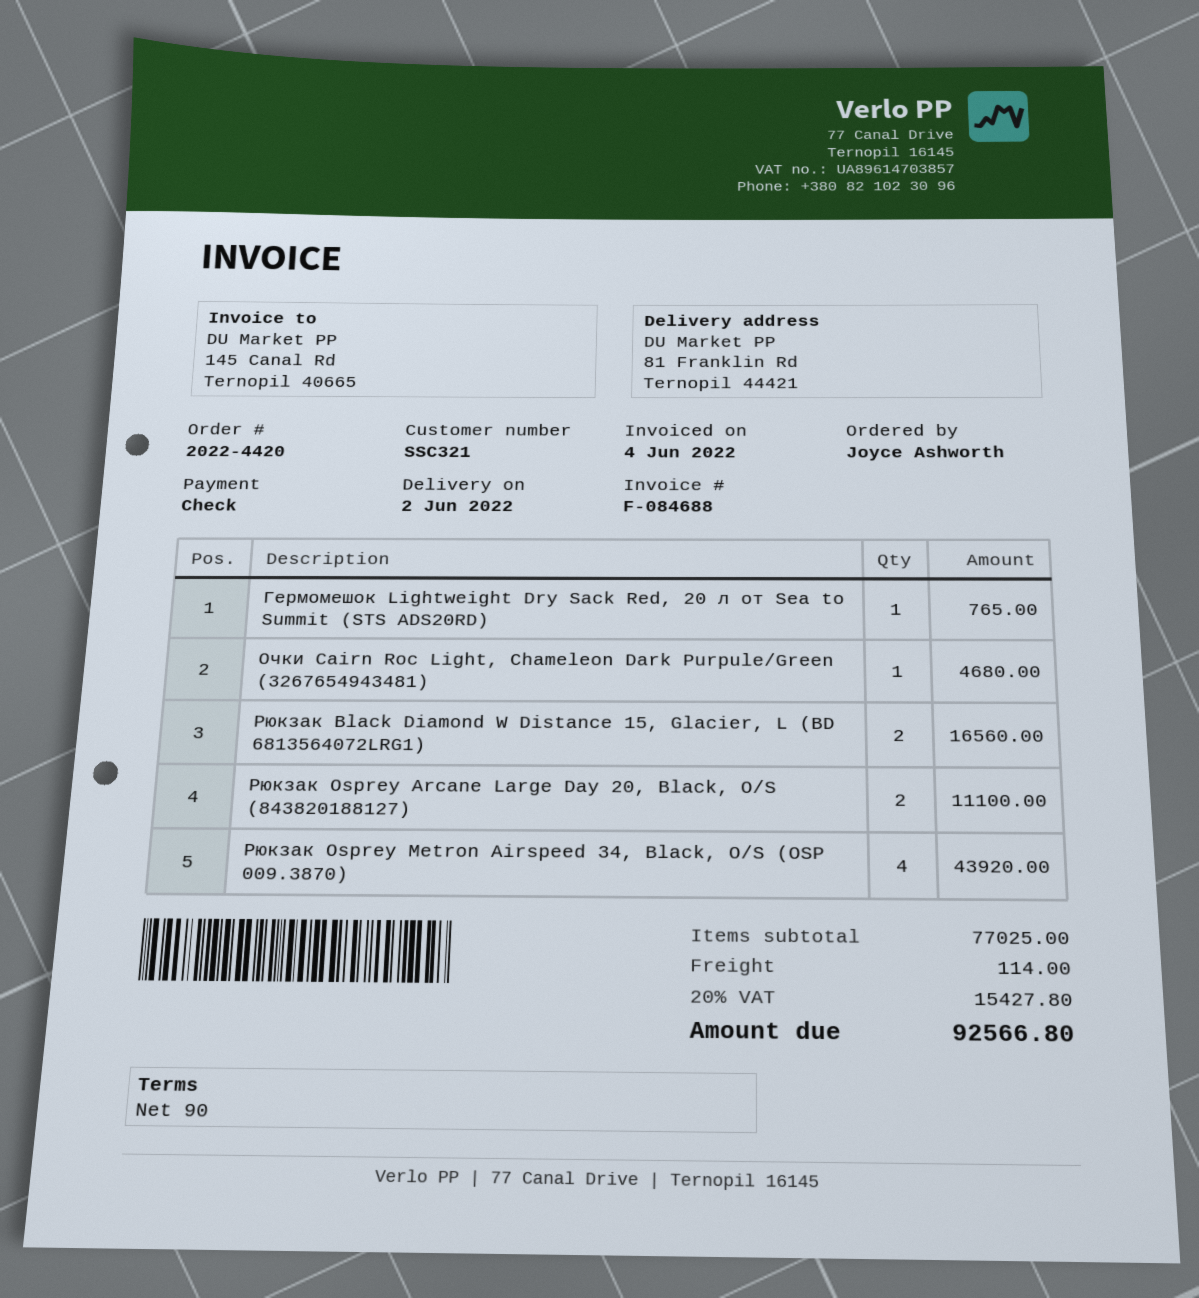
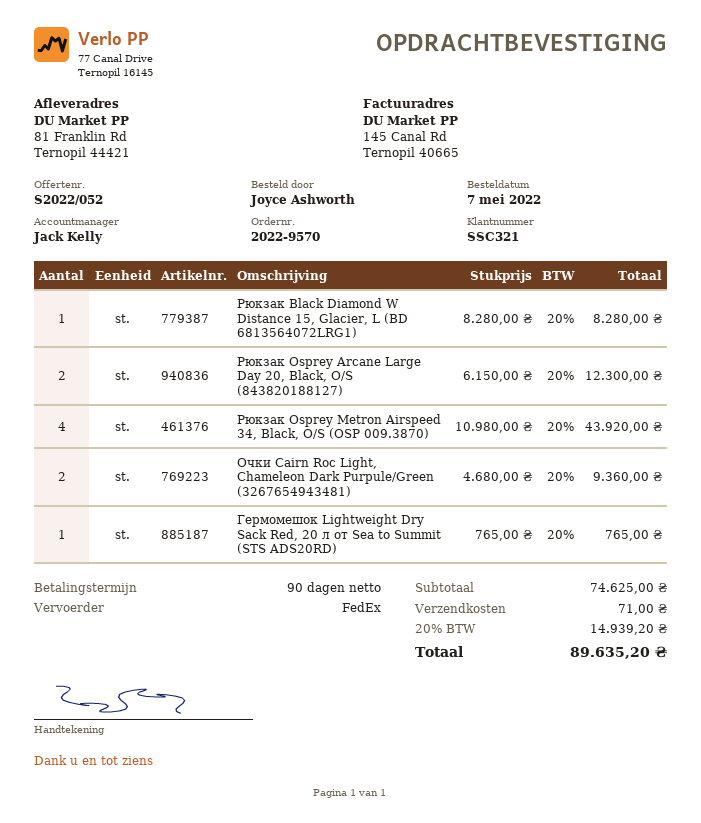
order number: 2022-4420 -> 2022-9570
Очки Cairn Roc Light, Chameleon Dark Purpule/Green (3267654943481): 1 for 4680.00 -> 2 for 9360.00
Рюкзак Black Diamond W Distance 15, Glacier, L (BD 6813564072LRG1): 2 for 16560.00 -> 1 for 8280.00
Рюкзак Osprey Arcane Large Day 20, Black, O/S (843820188127): 2 for 11100.00 -> 2 for 12300.00
subtotal: 77025.00 -> 74625.00
shipping: 114.00 -> 71.00
tax: 20% = 15427.80 -> 20% = 14939.20
total: 92566.80 -> 89635.20

